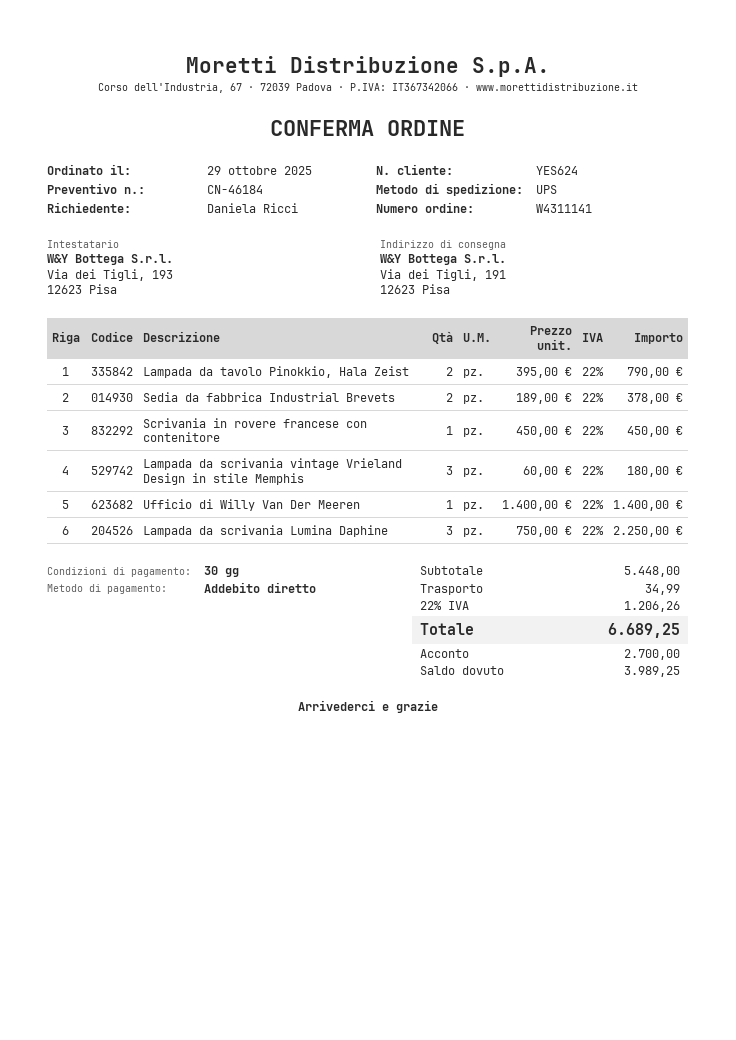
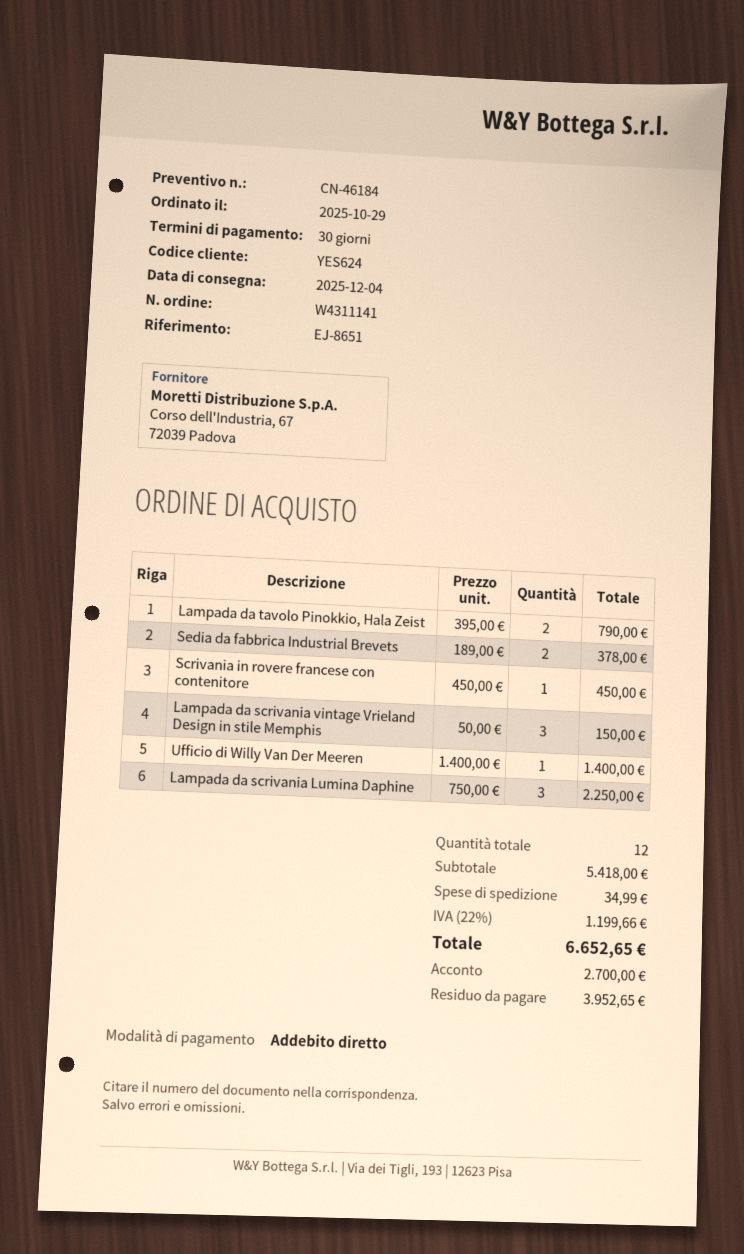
Lampada da scrivania vintage Vrieland Design in stile Memphis: 3 x 60.00 = 180.00 -> 3 x 50.00 = 150.00
subtotal: 5448.00 -> 5418.00
tax: 22% = 1206.26 -> 22% = 1199.66
total: 6689.25 -> 6652.65
balance: 3989.25 -> 3952.65

